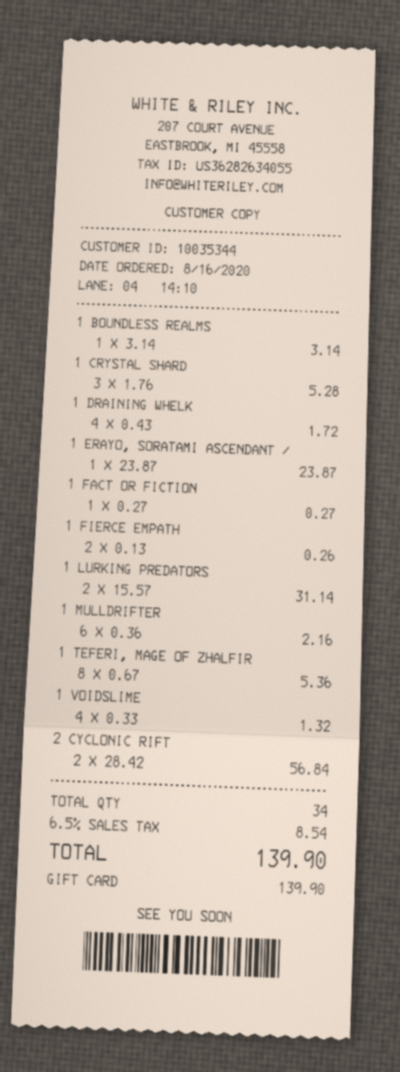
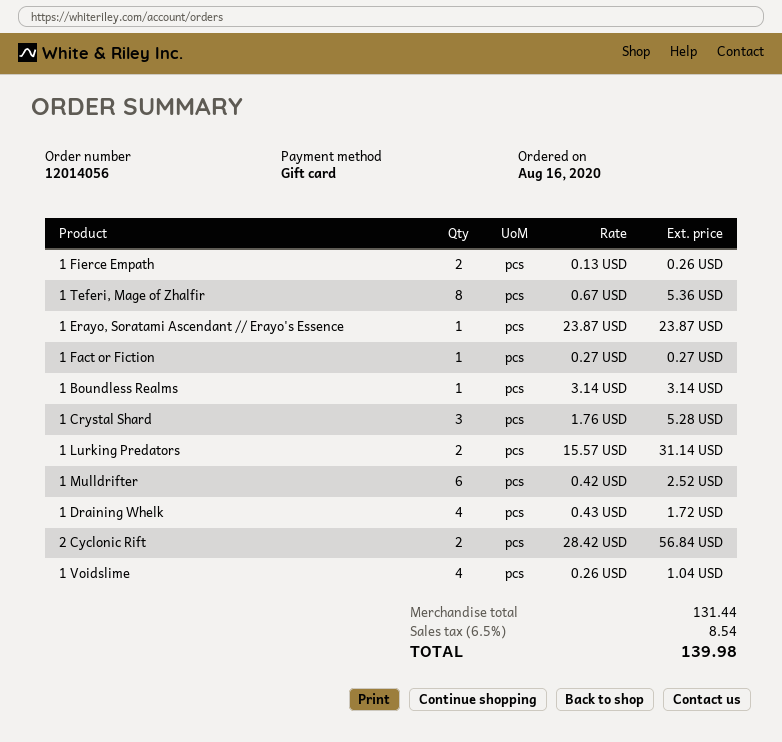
1 MULLDRIFTER: 6 x 0.36 = 2.16 -> 6 x 0.42 = 2.52
1 VOIDSLIME: 4 x 0.33 = 1.32 -> 4 x 0.26 = 1.04
total: 139.90 -> 139.98

